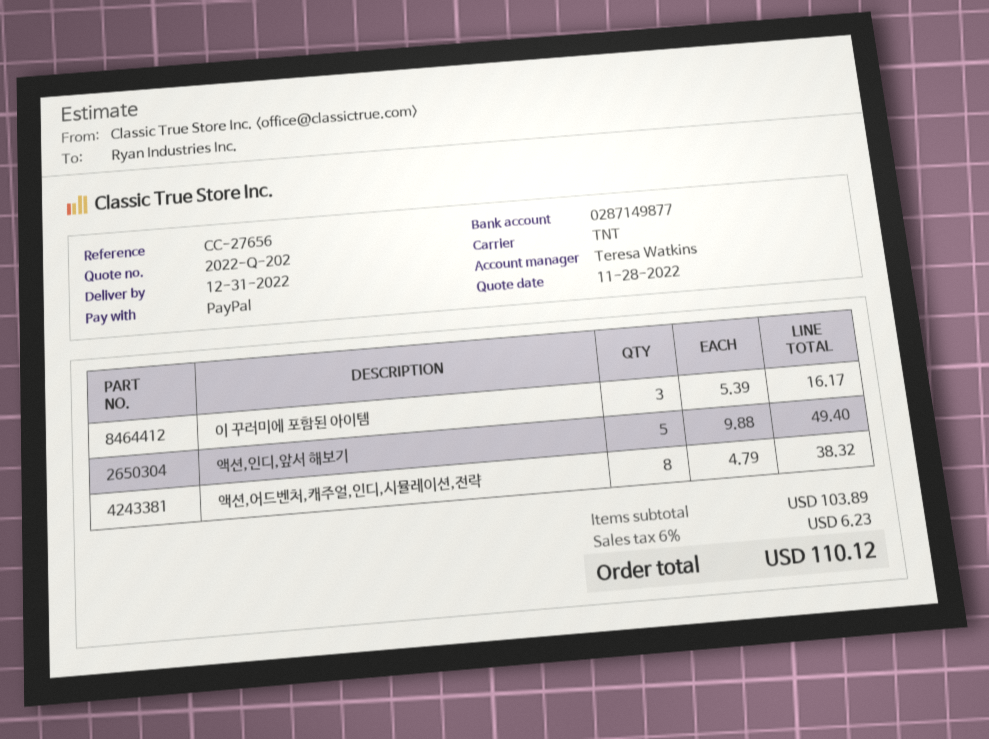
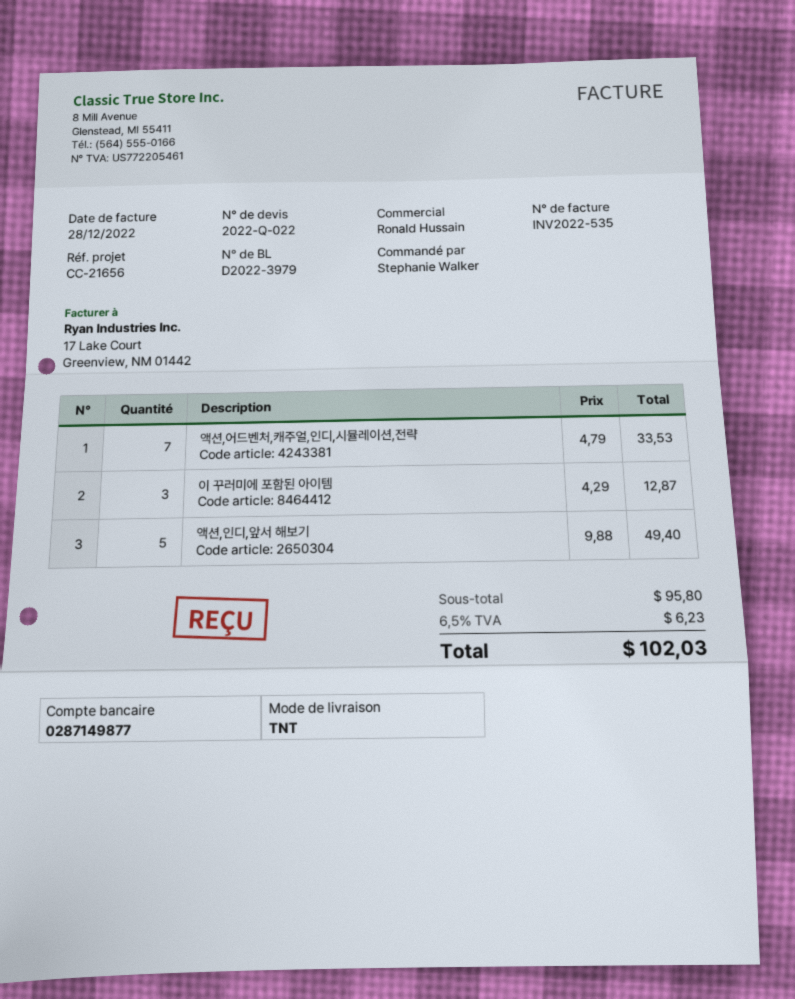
quote number: 2022-Q-202 -> 2022-Q-022
reference: CC-27656 -> CC-21656
sales rep: Teresa Watkins -> Ronald Hussain
이 꾸러미에 포함된 아이템: 3 x 5.39 = 16.17 -> 3 x 4.29 = 12.87
액션,어드벤처,캐주얼,인디,시뮬레이션,전략: 8 x 4.79 = 38.32 -> 7 x 4.79 = 33.53
subtotal: 103.89 -> 95.80
tax: 6% = 6.23 -> 6.5% = 6.23
total: 110.12 -> 102.03

